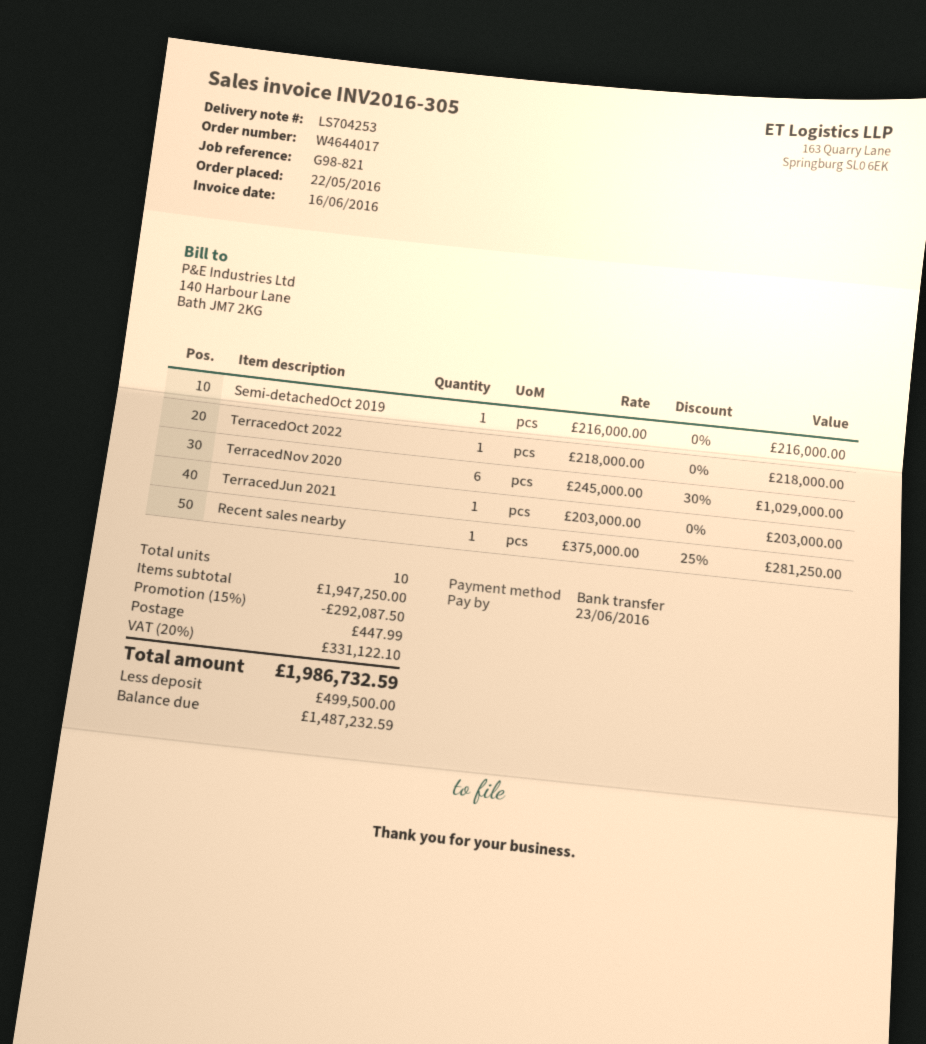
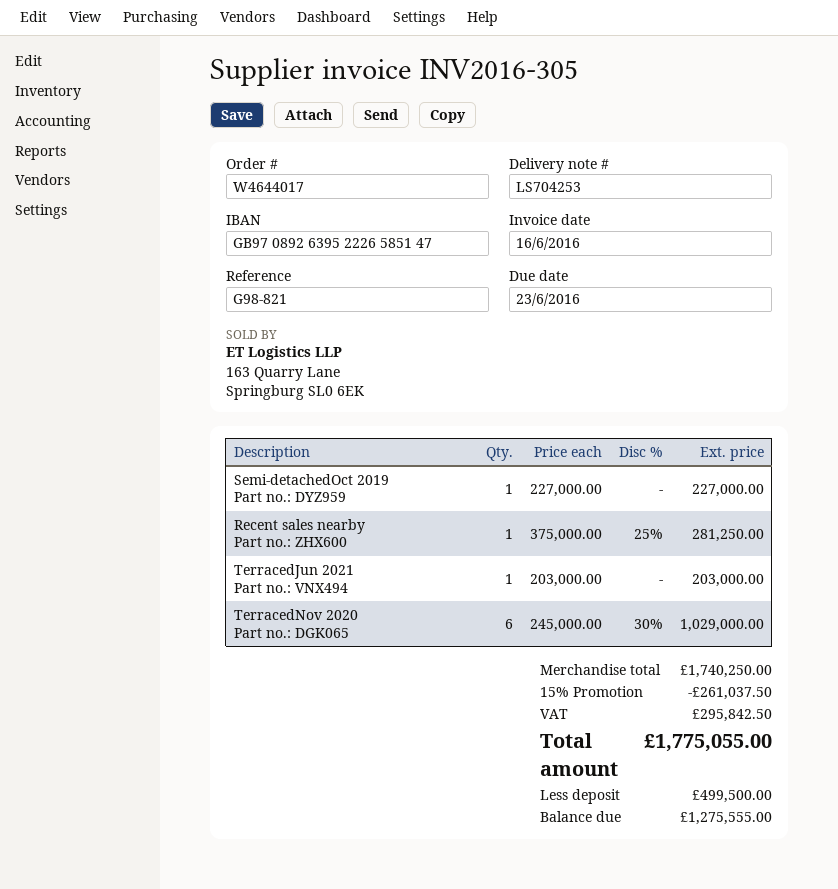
Semi-detachedOct 2019: 1 x 216000.00 = 216000.00 -> 1 x 227000.00 = 227000.00
TerracedOct 2022: 1 x 218000.00 = 218000.00 -> none
subtotal: 1947250.00 -> 1740250.00
discount: 15% = 292087.50 -> 15% = 261037.50
shipping: 447.99 -> none
tax: 331122.10 -> 295842.50
total: 1986732.59 -> 1775055.00
balance: 1487232.59 -> 1275555.00

